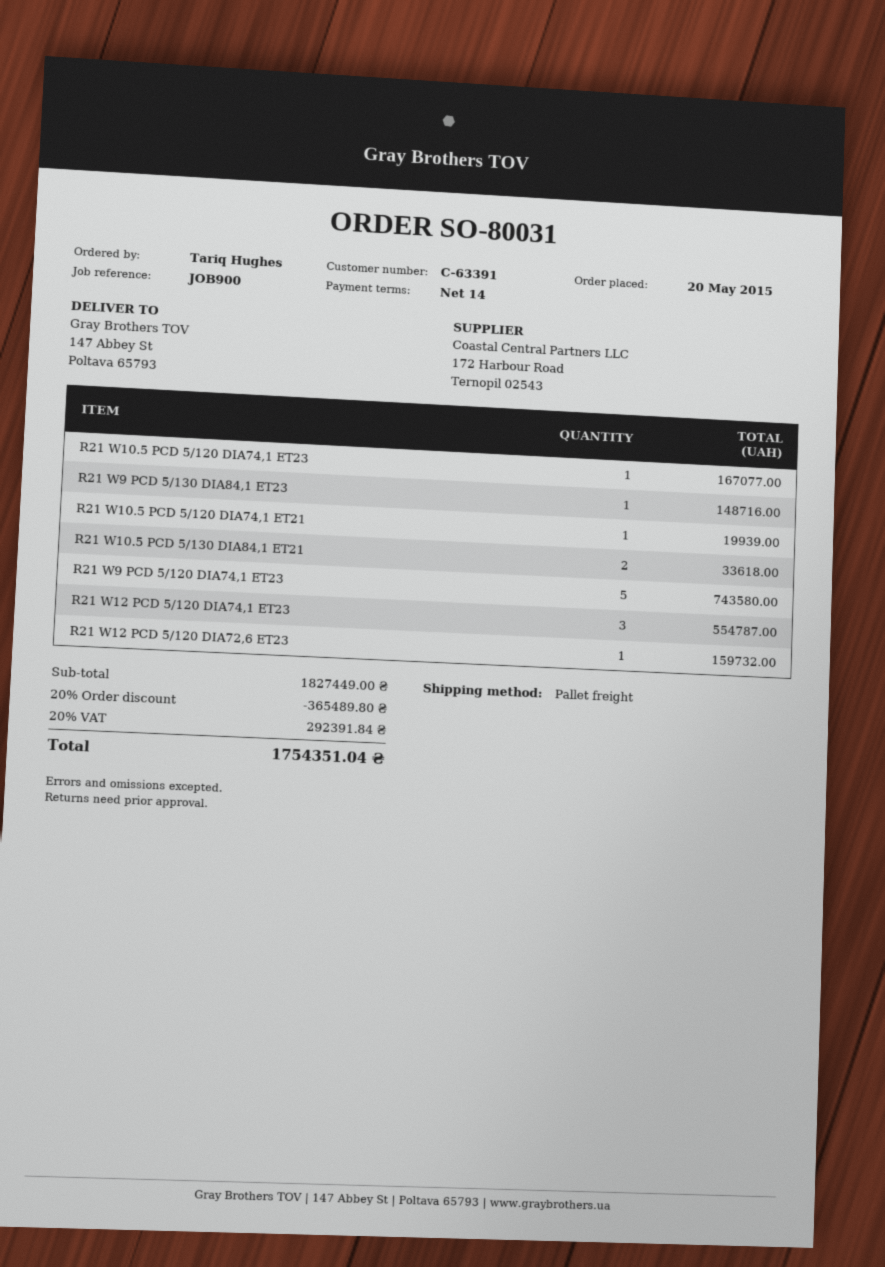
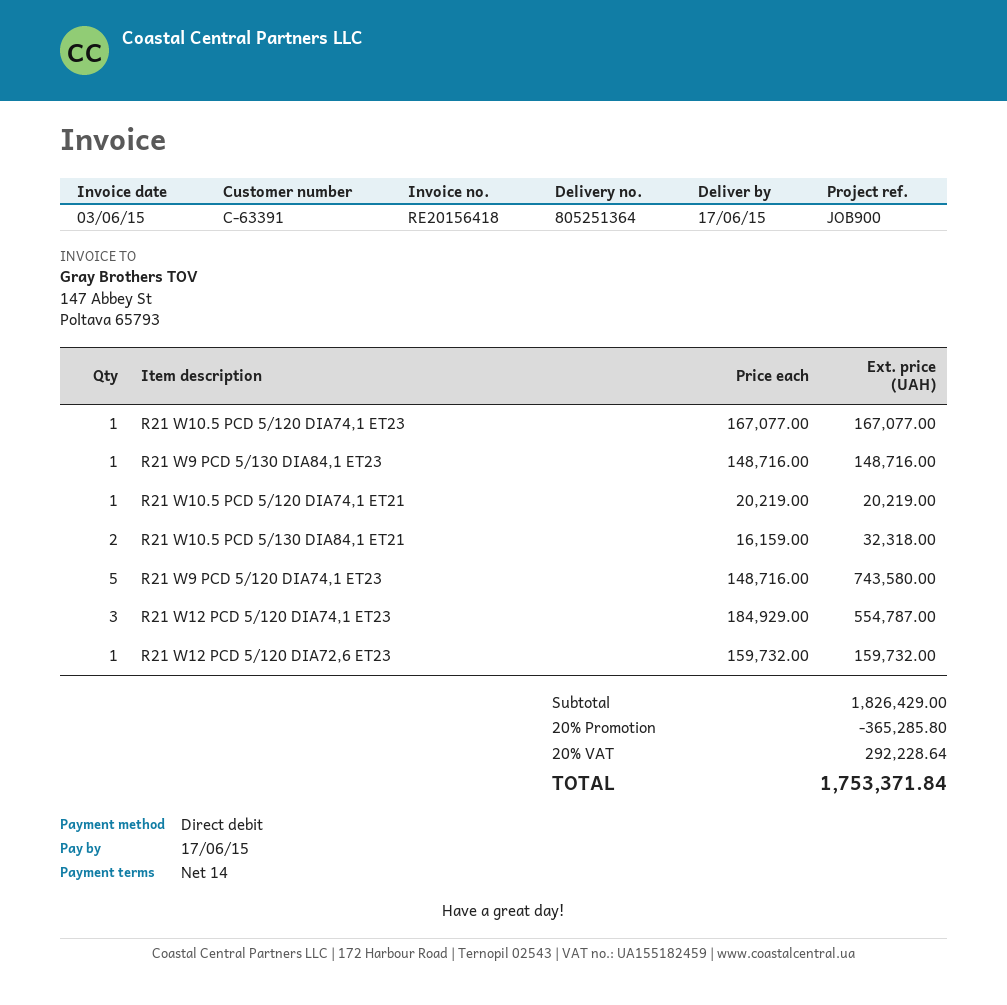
R21 W10.5 PCD 5/120 DIA74,1 ET21: 1 for 19939.00 -> 1 for 20219.00
R21 W10.5 PCD 5/130 DIA84,1 ET21: 2 for 33618.00 -> 2 for 32318.00
subtotal: 1827449.00 -> 1826429.00
discount: 20% = 365489.80 -> 20% = 365285.80
tax: 20% = 292391.84 -> 20% = 292228.64
total: 1754351.04 -> 1753371.84

